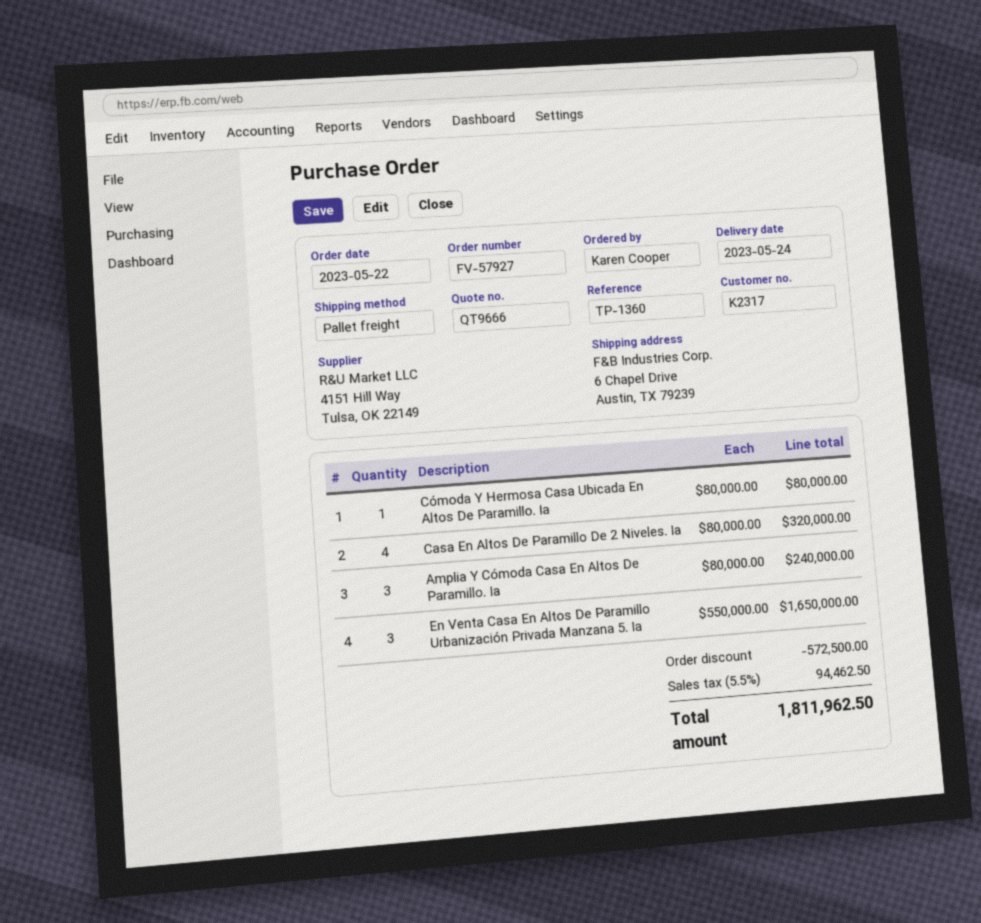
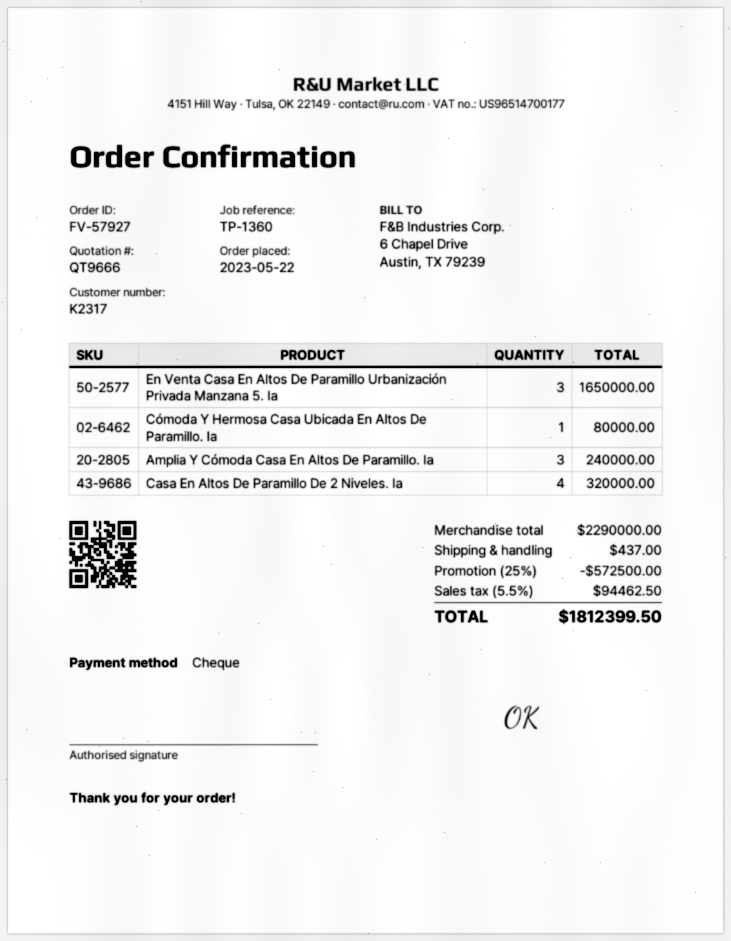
shipping: none -> 437.00
total: 1811962.50 -> 1812399.50

